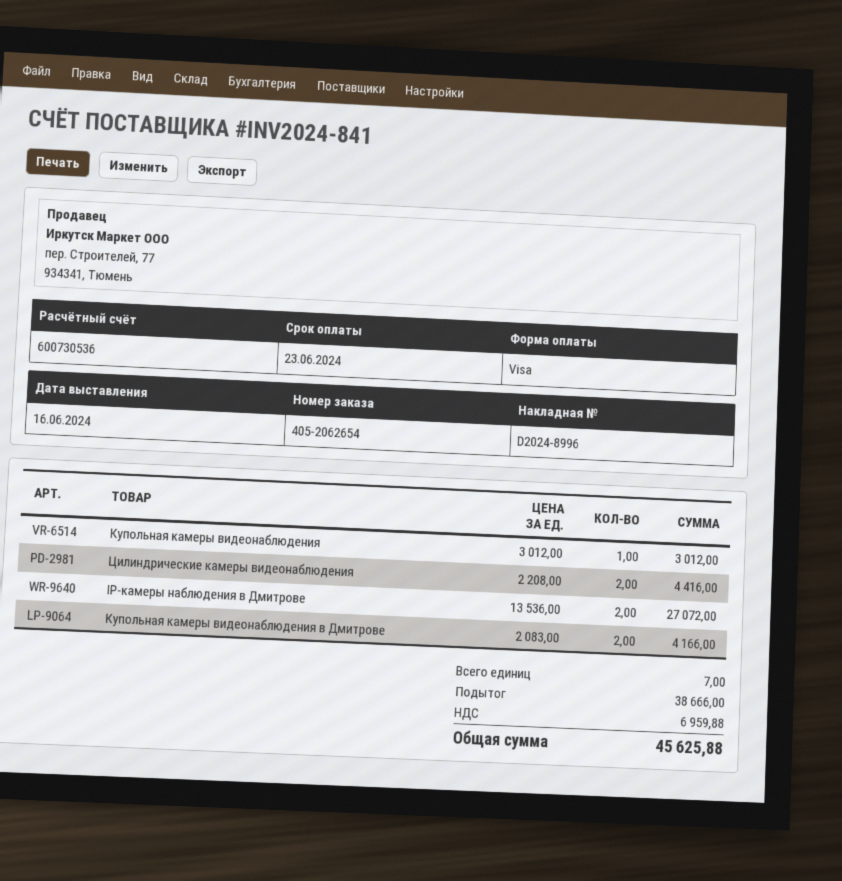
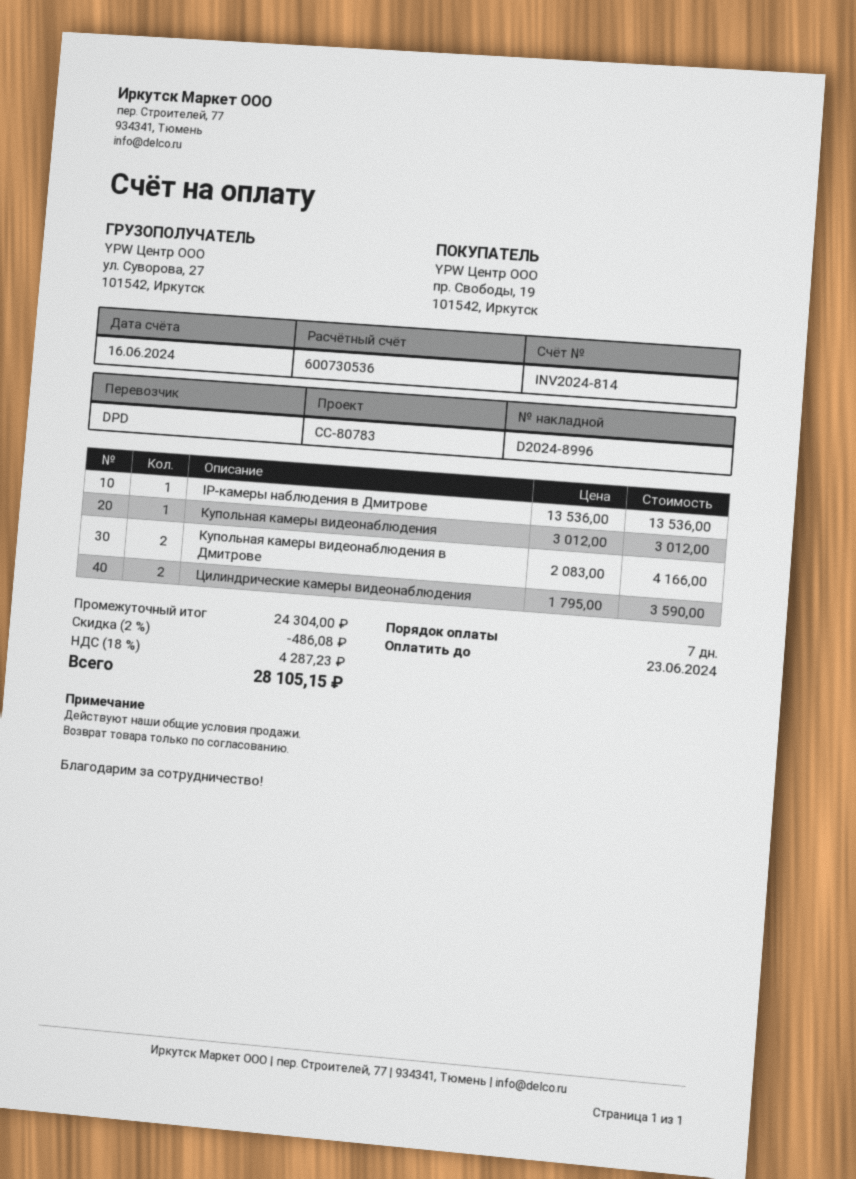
invoice number: INV2024-841 -> INV2024-814
Цилиндрические камеры видеонаблюдения: 2 x 2208.00 = 4416.00 -> 2 x 1795.00 = 3590.00
IP-камеры наблюдения в Дмитрове: 2 x 13536.00 = 27072.00 -> 1 x 13536.00 = 13536.00
subtotal: 38666.00 -> 24304.00
discount: none -> 2% = 486.08
tax: 6959.88 -> 4287.23
total: 45625.88 -> 28105.15

